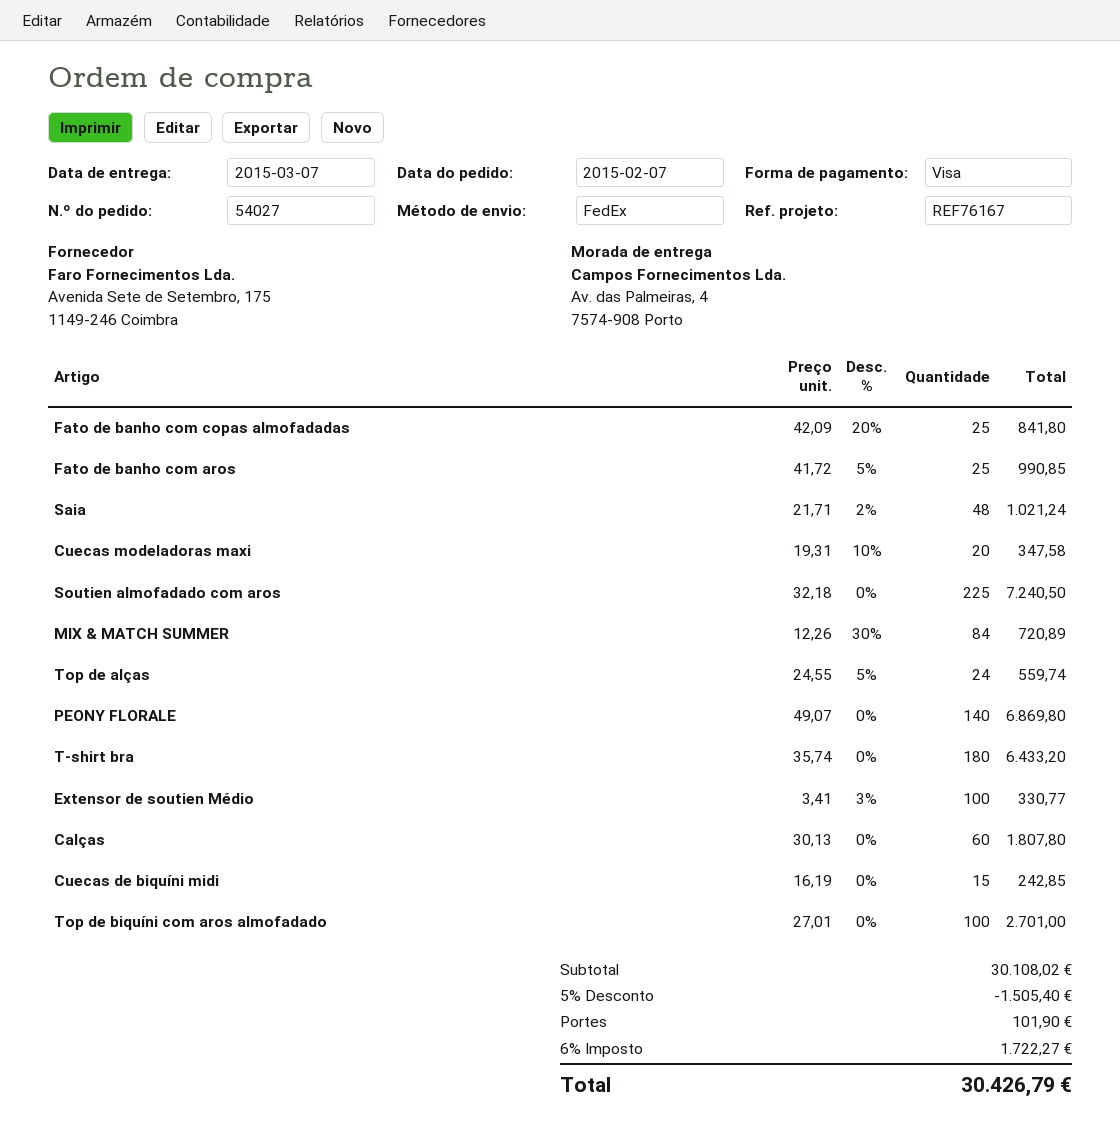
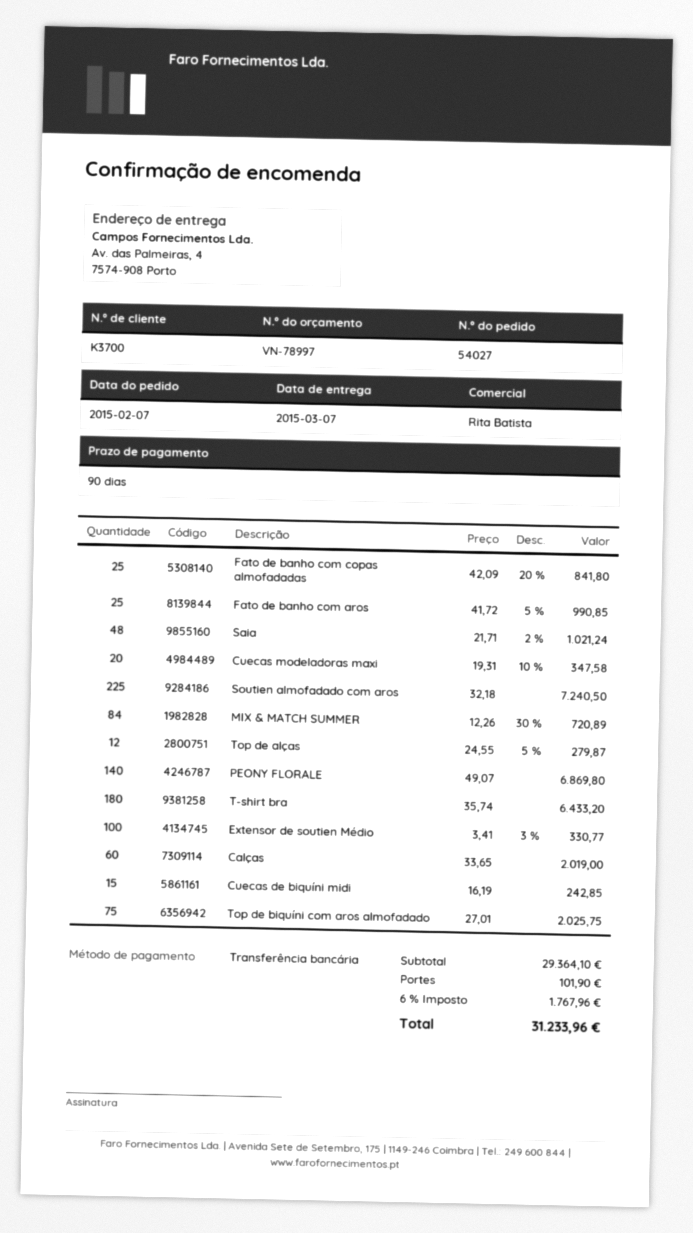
payment method: Visa -> bank transfer
Top de alças: 24 x 24.55 - 5% = 559.74 -> 12 x 24.55 - 5% = 279.87
Calças: 60 x 30.13 = 1807.80 -> 60 x 33.65 = 2019.00
Top de biquíni com aros almofadado: 100 x 27.01 = 2701.00 -> 75 x 27.01 = 2025.75
subtotal: 30108.02 -> 29364.10
discount: 5% = 1505.40 -> none
tax: 6% = 1722.27 -> 6% = 1767.96
total: 30426.79 -> 31233.96

